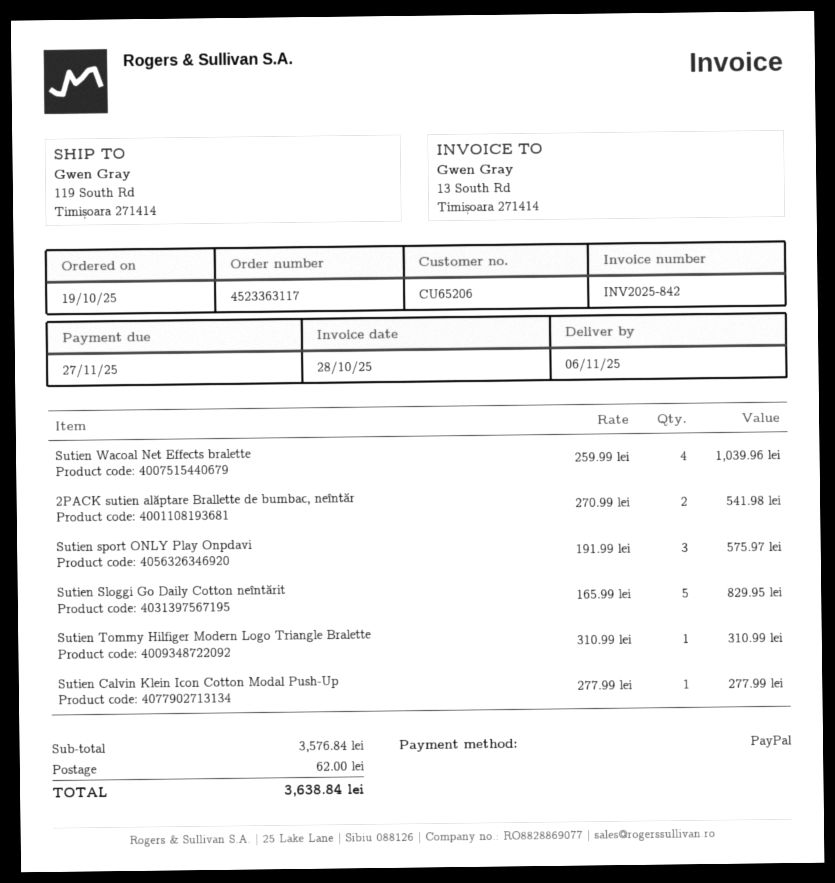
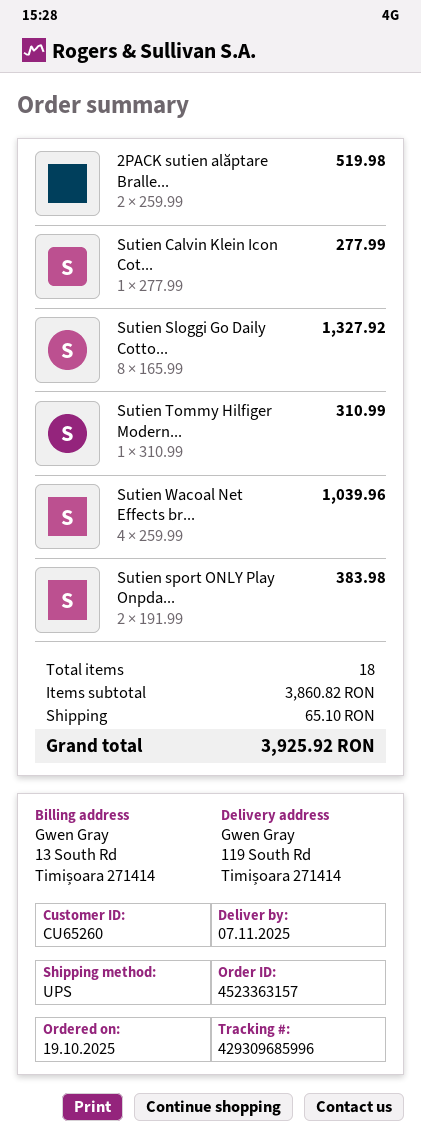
order number: 4523363117 -> 4523363157
delivery date: 2025-11-06 -> 2025-11-07
customer number: CU65206 -> CU65260
2PACK sutien alăptare Brallette de bumbac, neîntăr: 2 x 270.99 = 541.98 -> 2 x 259.99 = 519.98
Sutien sport ONLY Play Onpdavi: 3 x 191.99 = 575.97 -> 2 x 191.99 = 383.98
Sutien Sloggi Go Daily Cotton neîntărit: 5 x 165.99 = 829.95 -> 8 x 165.99 = 1327.92
subtotal: 3576.84 -> 3860.82
shipping: 62.00 -> 65.10
total: 3638.84 -> 3925.92

